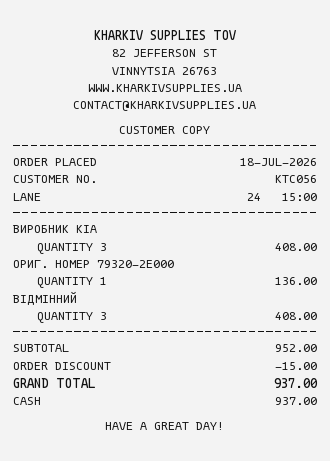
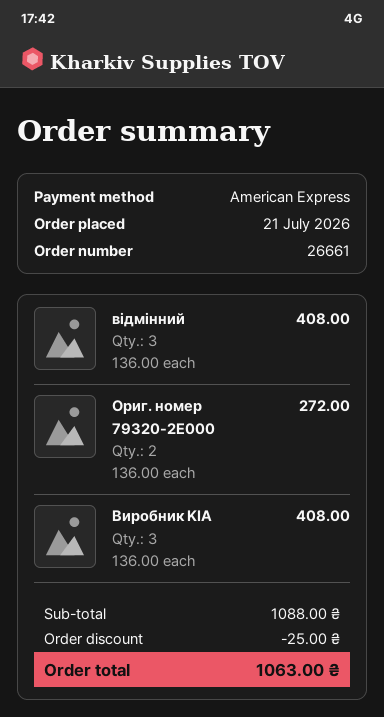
order date: 2026-07-18 -> 2026-07-21
payment method: cash -> American Express
ОРИГ. НОМЕР 79320-2E000: 1 for 136.00 -> 2 for 272.00
subtotal: 952.00 -> 1088.00
discount: 15.00 -> 25.00
total: 937.00 -> 1063.00

